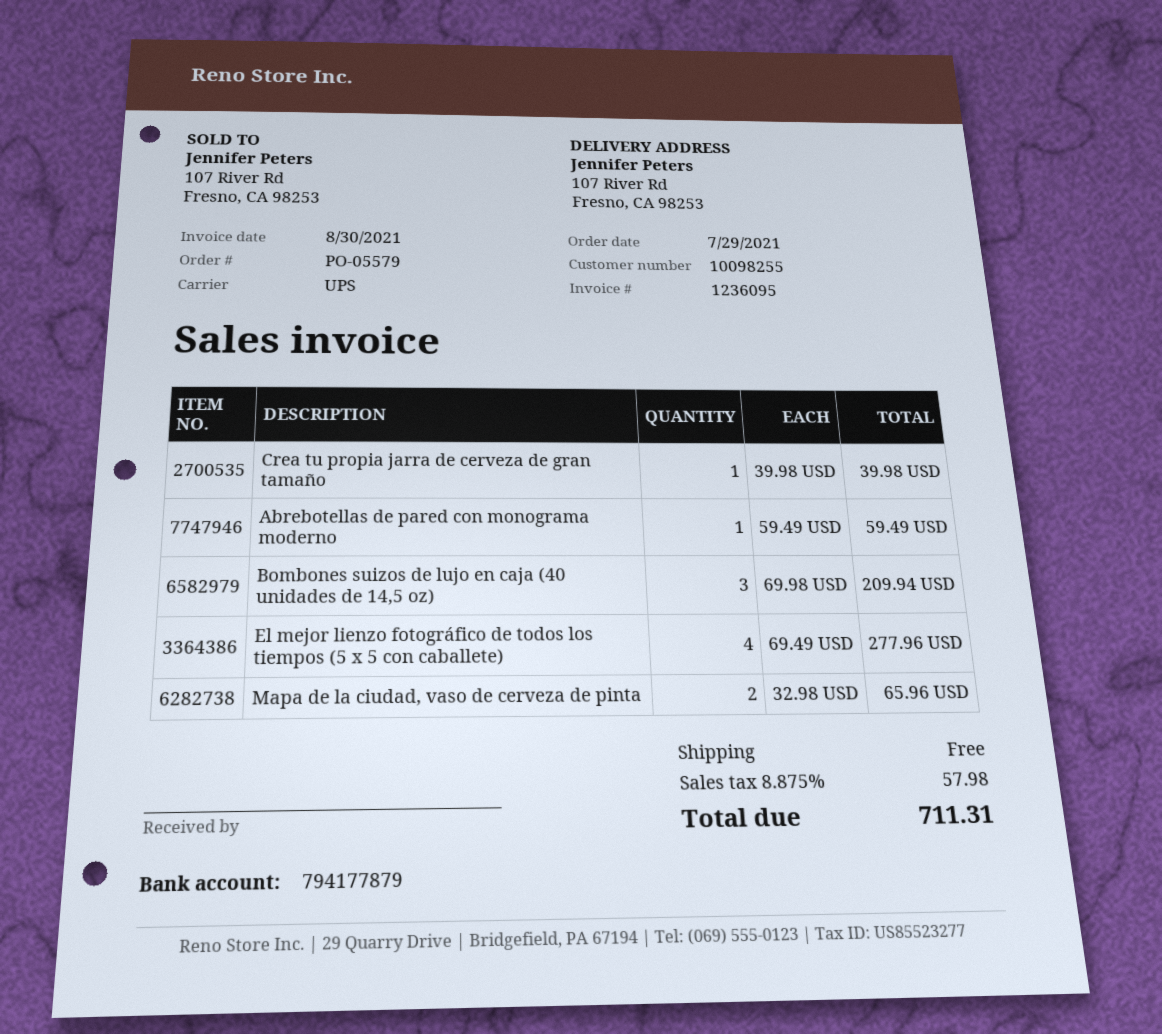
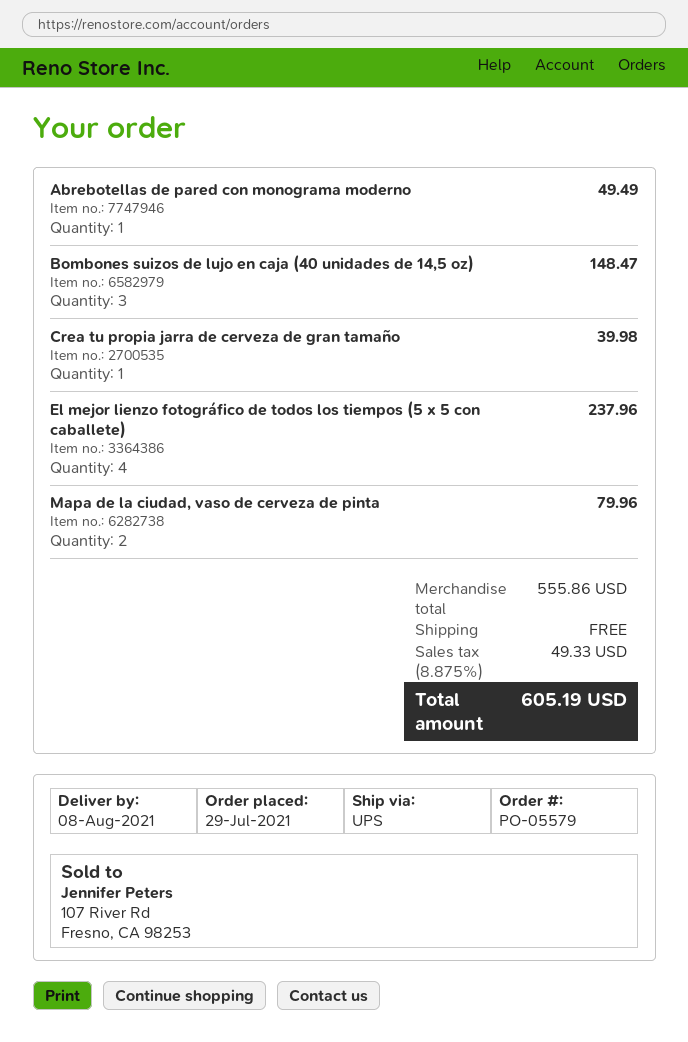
Abrebotellas de pared con monograma moderno: 1 for 59.49 -> 1 for 49.49
Bombones suizos de lujo en caja (40 unidades de 14,5 oz): 3 for 209.94 -> 3 for 148.47
El mejor lienzo fotográfico de todos los tiempos (5 x 5 con caballete): 4 for 277.96 -> 4 for 237.96
Mapa de la ciudad, vaso de cerveza de pinta: 2 for 65.96 -> 2 for 79.96
tax: 8.875% = 57.98 -> 8.875% = 49.33
total: 711.31 -> 605.19

